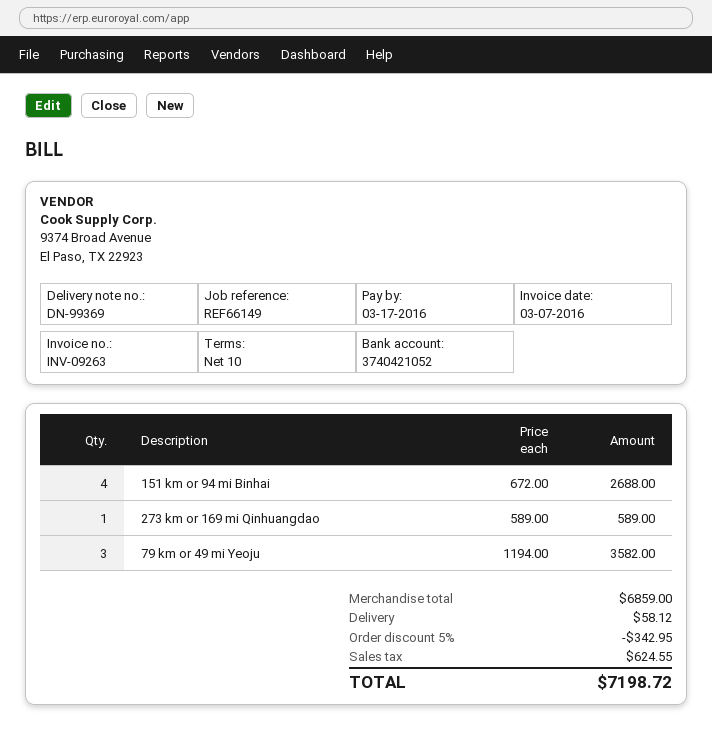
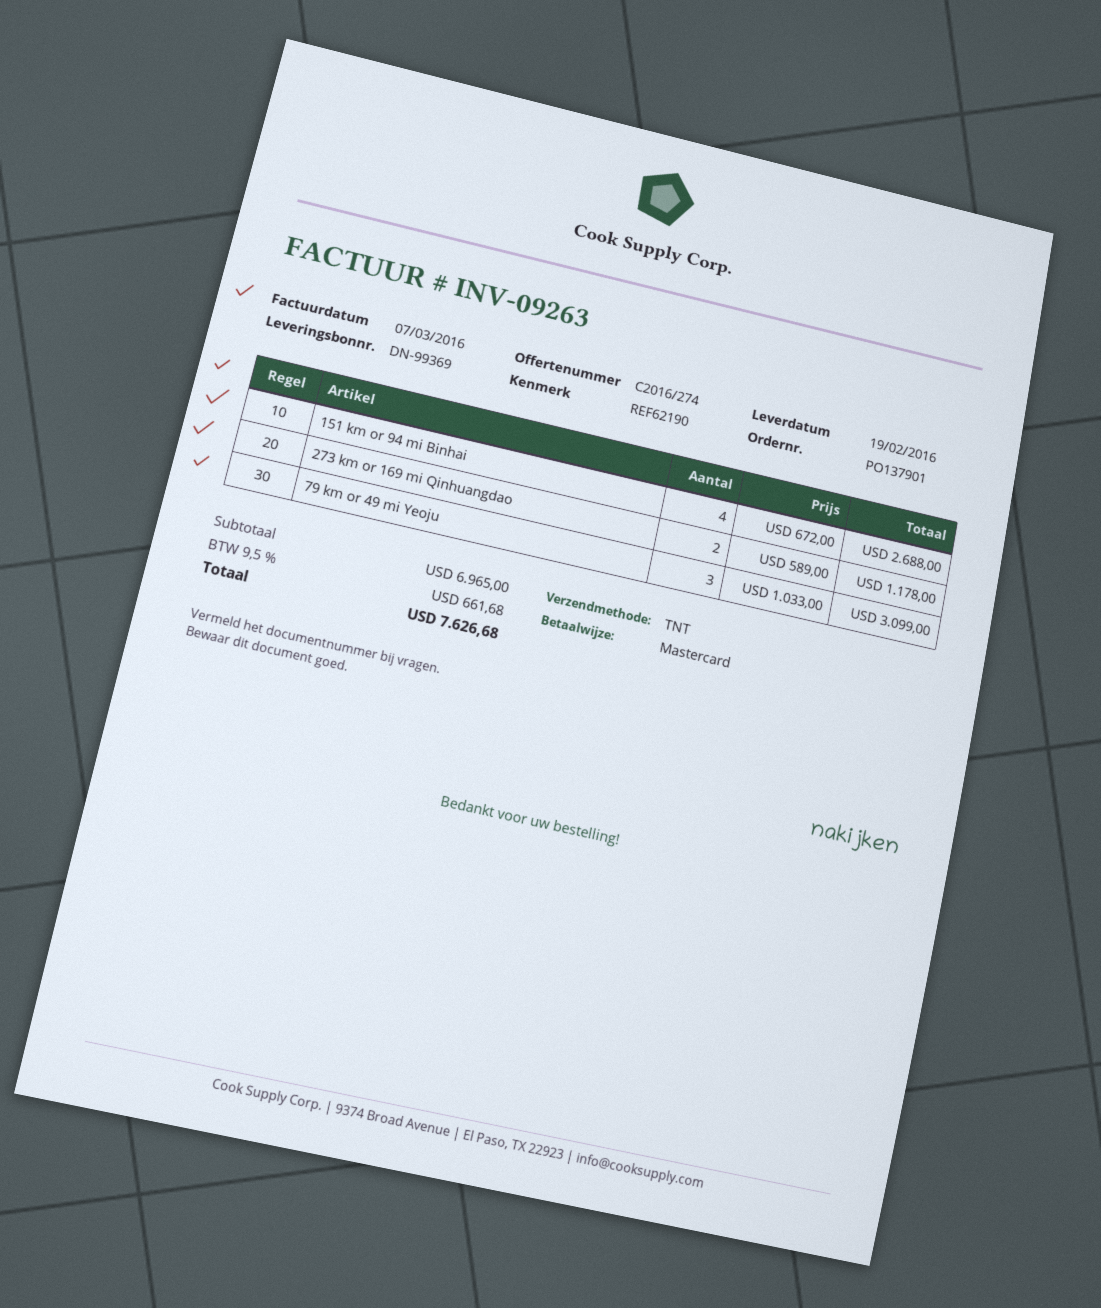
reference: REF66149 -> REF62190
273 km or 169 mi Qinhuangdao: 1 x 589.00 = 589.00 -> 2 x 589.00 = 1178.00
79 km or 49 mi Yeoju: 3 x 1194.00 = 3582.00 -> 3 x 1033.00 = 3099.00
subtotal: 6859.00 -> 6965.00
discount: 5% = 342.95 -> none
shipping: 58.12 -> none
tax: 624.55 -> 661.68
total: 7198.72 -> 7626.68

